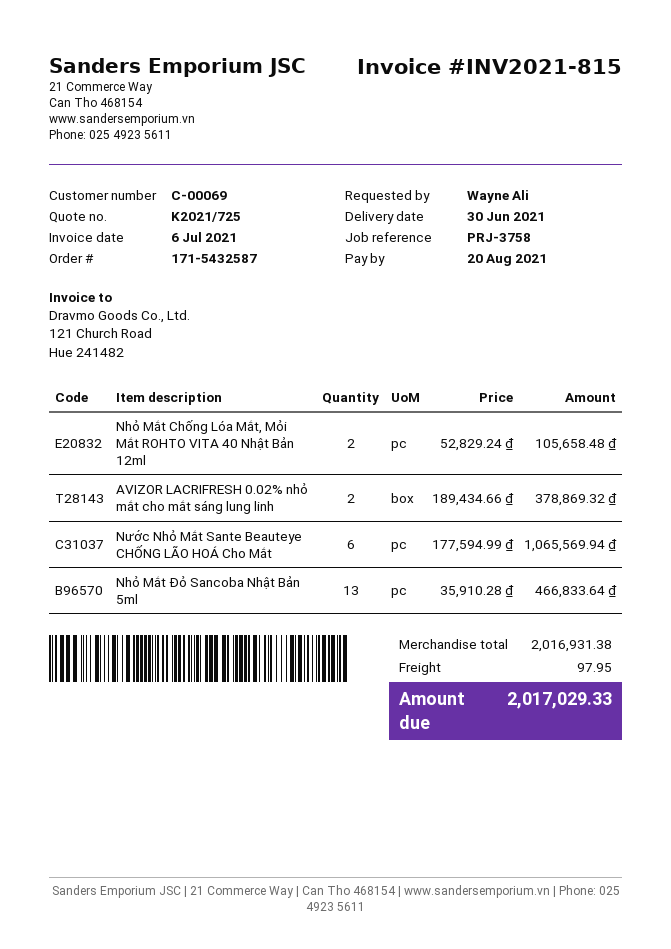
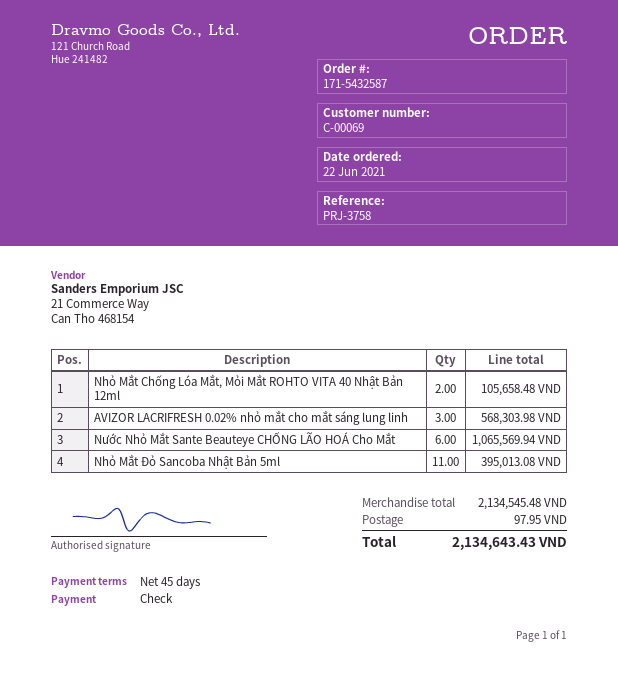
AVIZOR LACRIFRESH 0.02% nhỏ mắt cho mắt sáng lung linh: 2 for 378869.32 -> 3 for 568303.98
Nhỏ Mắt Đỏ Sancoba Nhật Bản 5ml: 13 for 466833.64 -> 11 for 395013.08
subtotal: 2016931.38 -> 2134545.48
total: 2017029.33 -> 2134643.43

